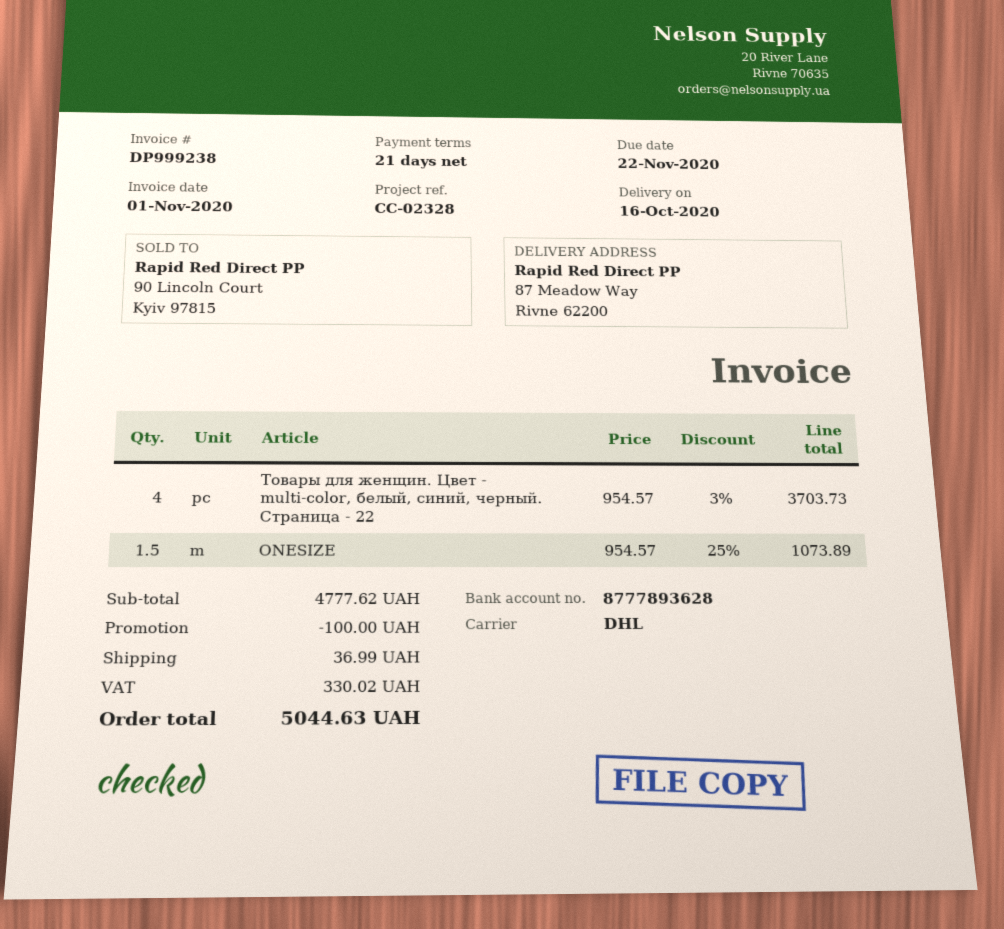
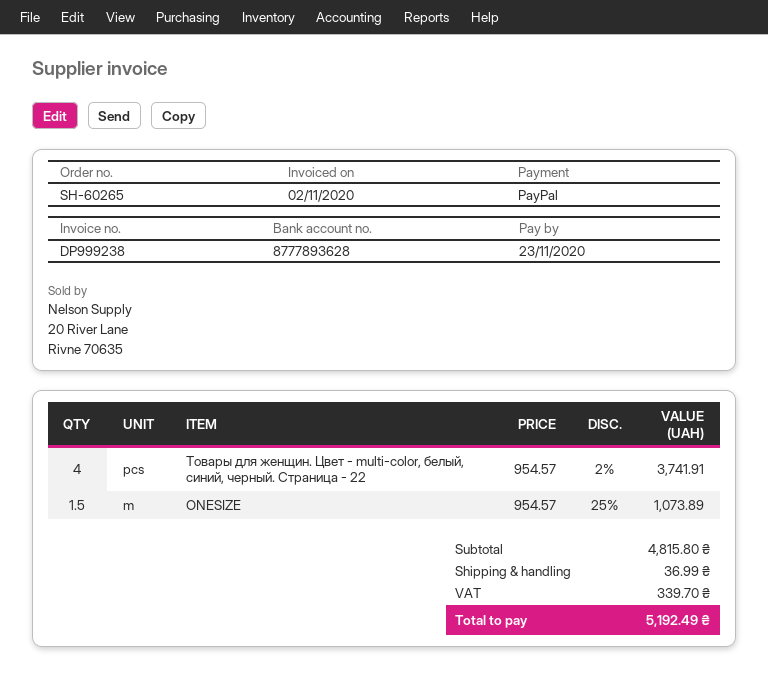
invoice date: 2020-11-01 -> 2020-11-02
due date: 2020-11-22 -> 2020-11-23
Товары для женщин. Цвет - multi-color, белый, синий, черный. Страница - 22: 4 x 954.57 - 3% = 3703.73 -> 4 x 954.57 - 2% = 3741.91
subtotal: 4777.62 -> 4815.80
discount: 100.00 -> none
tax: 330.02 -> 339.70
total: 5044.63 -> 5192.49

